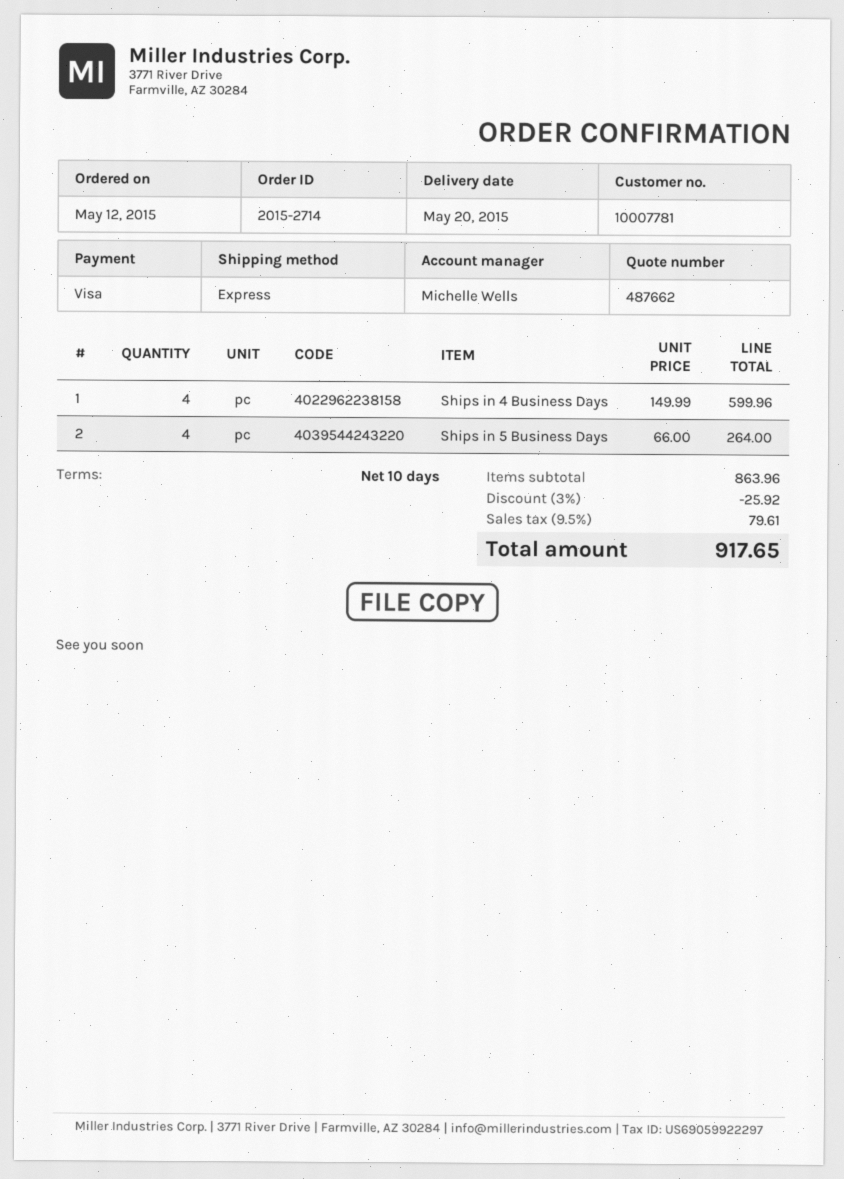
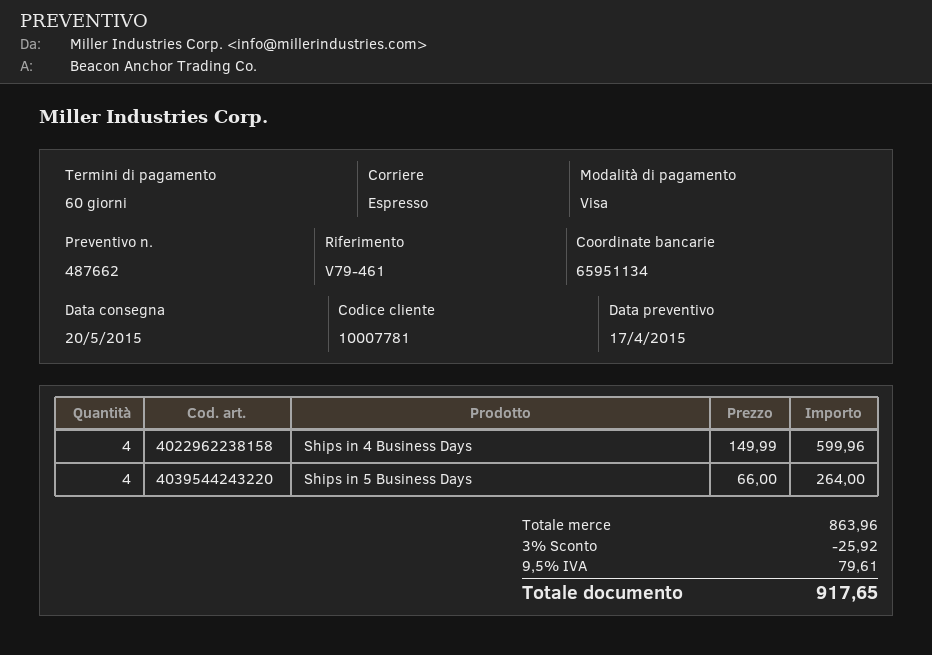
payment terms: 10 days -> 60 days

